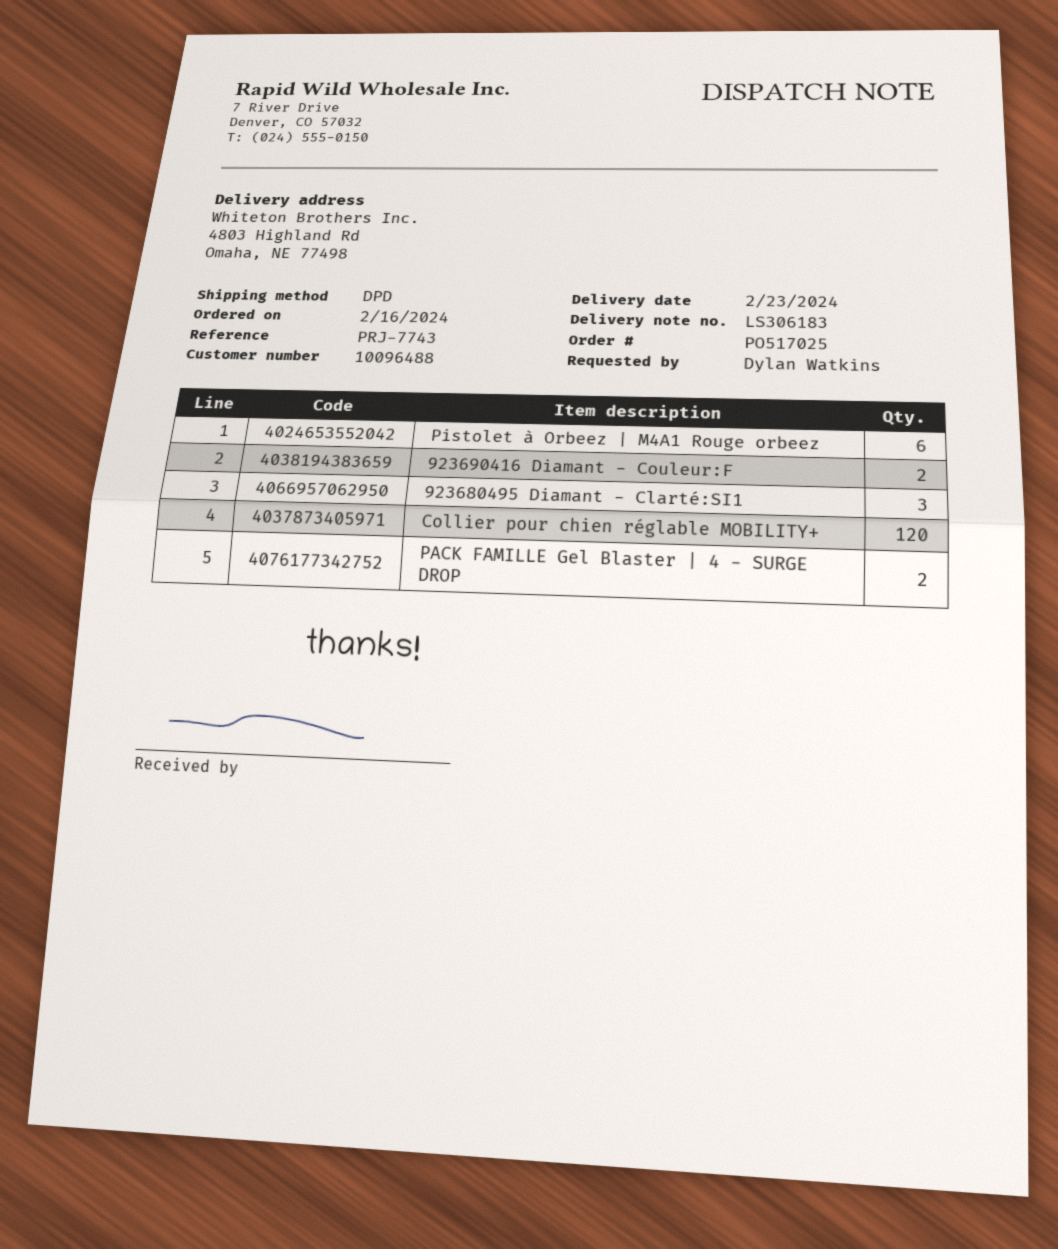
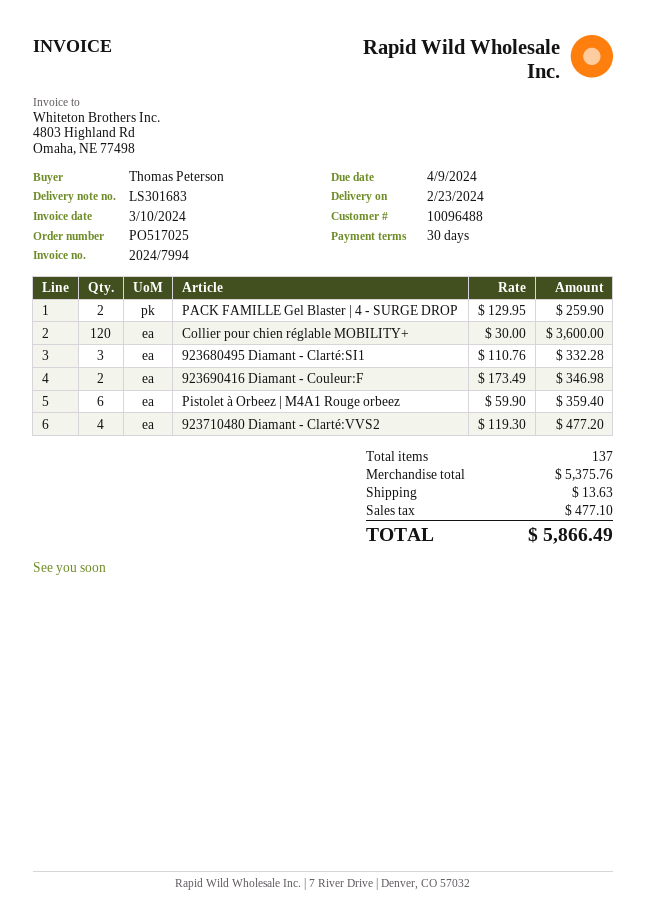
delivery note number: LS306183 -> LS301683
ordered by: Dylan Watkins -> Thomas Peterson
923710480 Diamant - Clarté:VVS2: none -> 4

